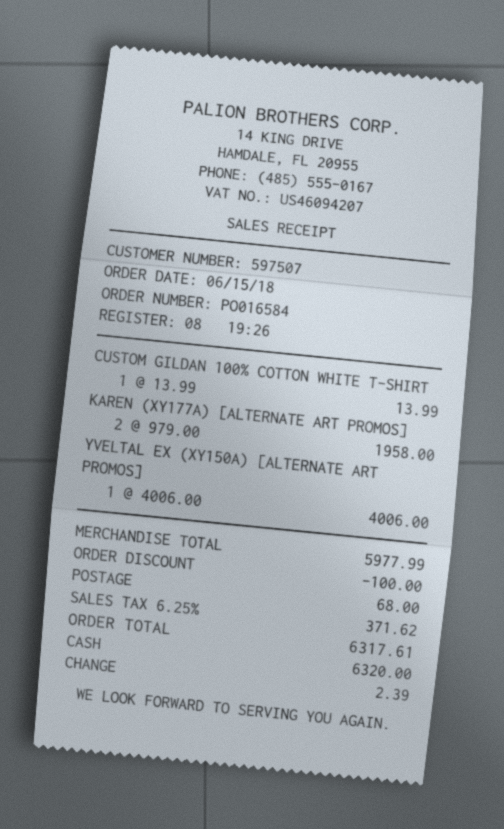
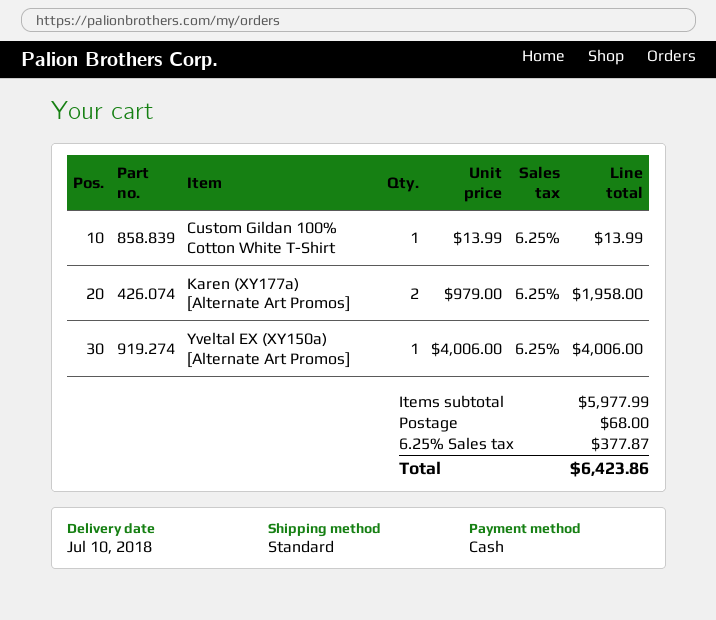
discount: 100.00 -> none
tax: 6.25% = 371.62 -> 6.25% = 377.87
total: 6317.61 -> 6423.86

